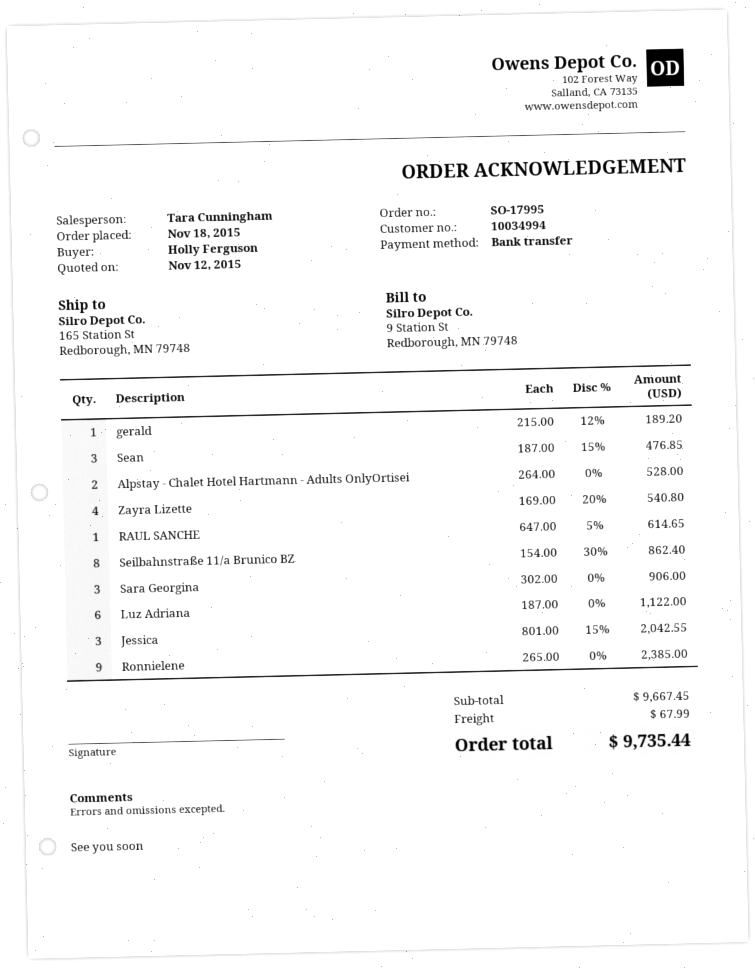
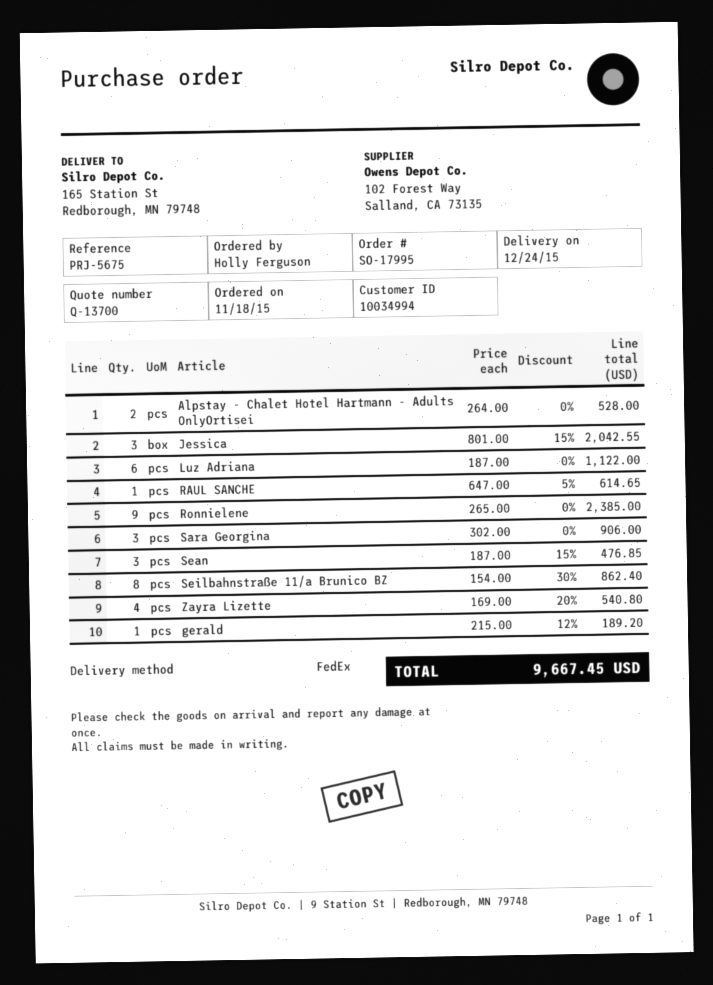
shipping: 67.99 -> none
total: 9735.44 -> 9667.45

